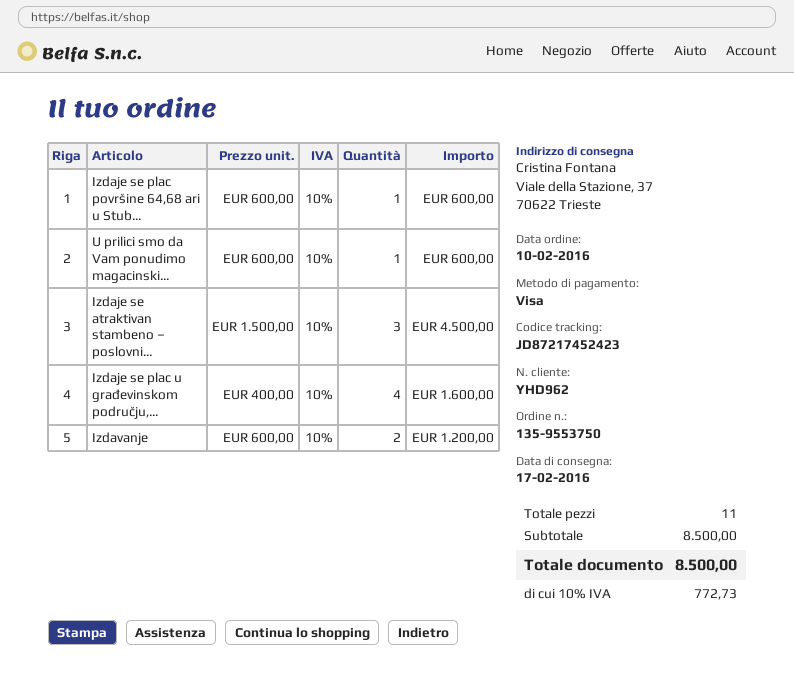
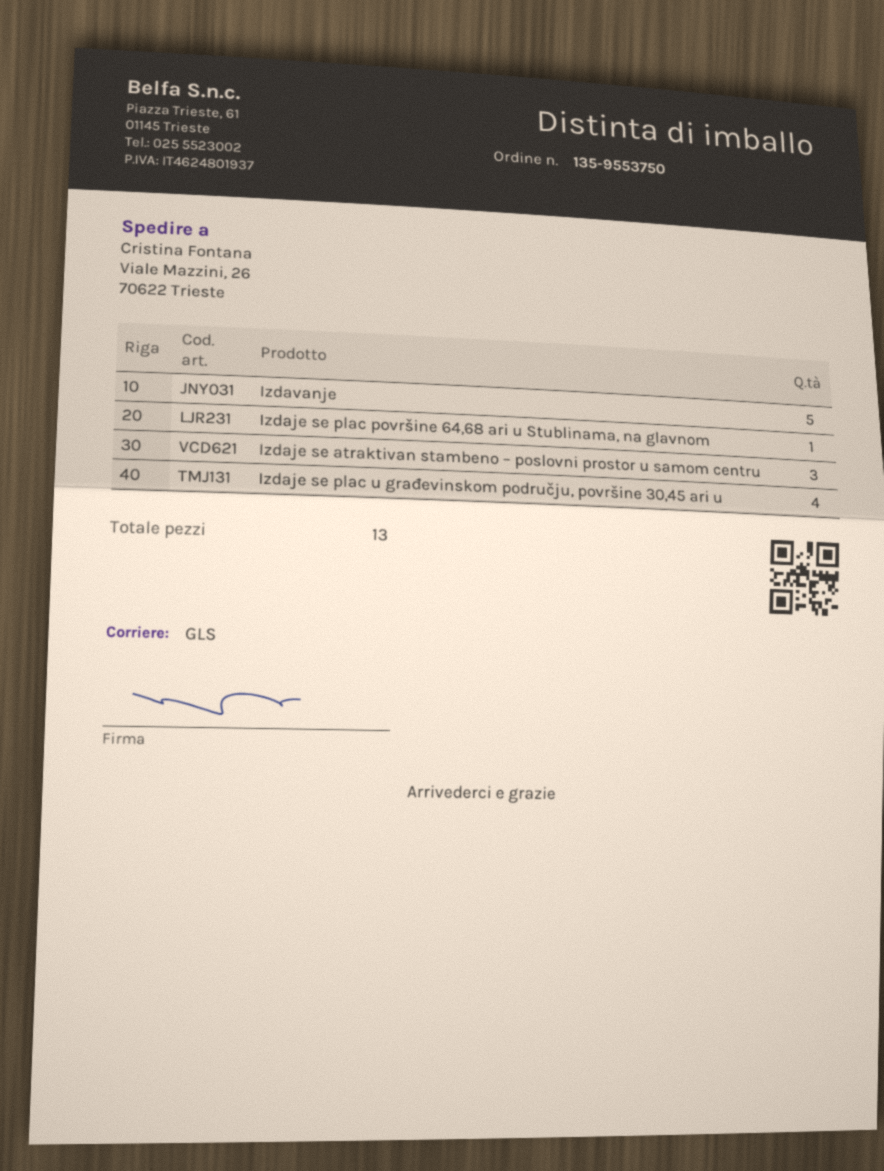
ship to: Viale della Stazione, 37, 70622 Trieste -> Viale Mazzini, 26, 70622 Trieste
U prilici smo da Vam ponudimo magacinski...: 1 -> none
Izdavanje: 2 -> 5
total quantity: 11 -> 13

